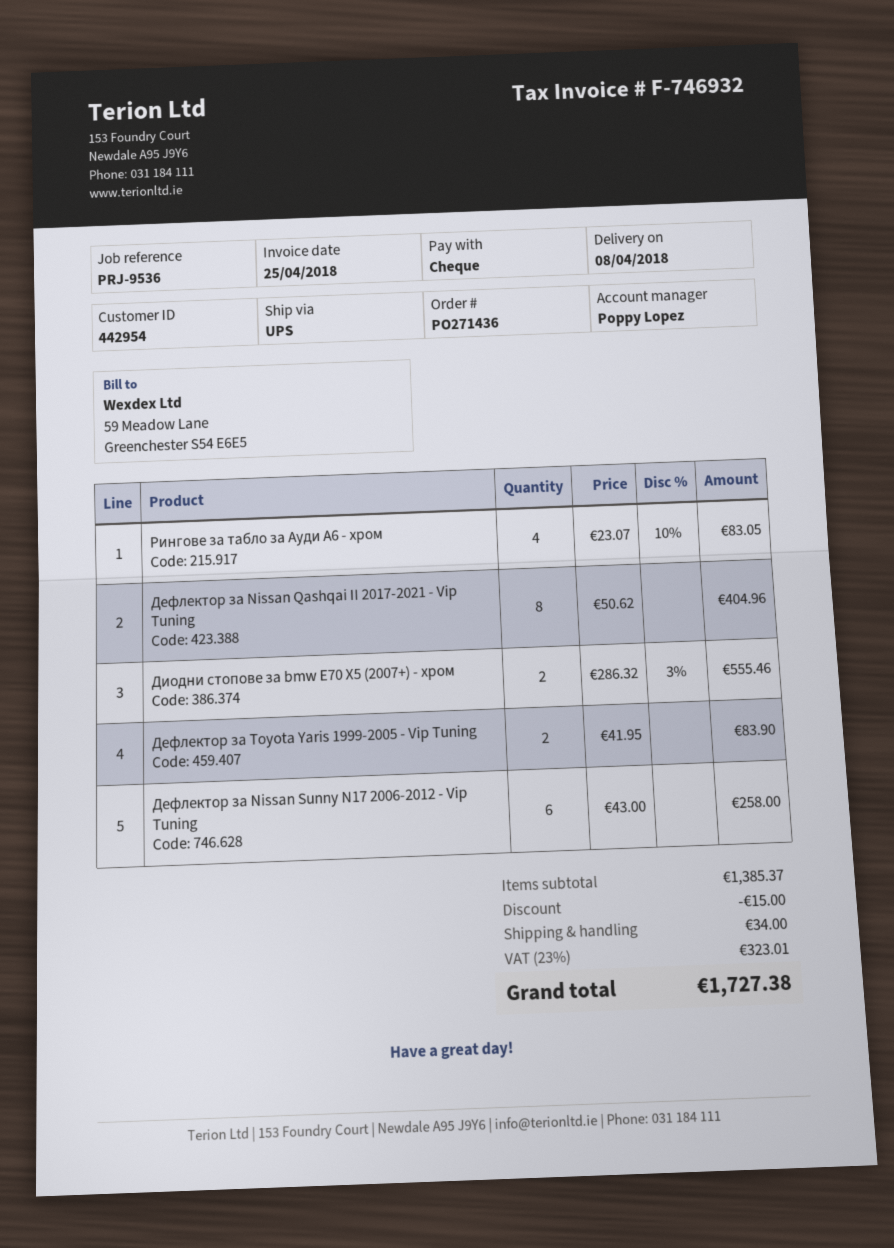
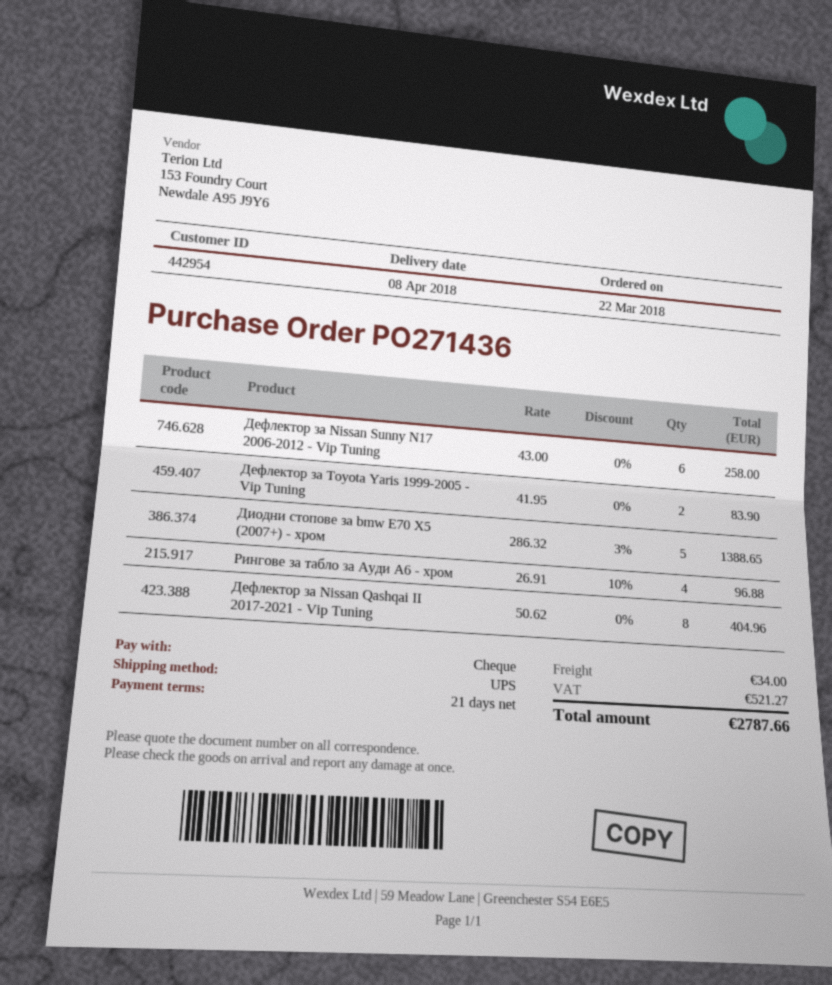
Рингове за табло за Ауди А6 - хром: 4 x 23.07 - 10% = 83.05 -> 4 x 26.91 - 10% = 96.88
Диодни стопове за bmw Е70 X5 (2007+) - хром: 2 x 286.32 - 3% = 555.46 -> 5 x 286.32 - 3% = 1388.65
discount: 15.00 -> none
tax: 323.01 -> 521.27
total: 1727.38 -> 2787.66

